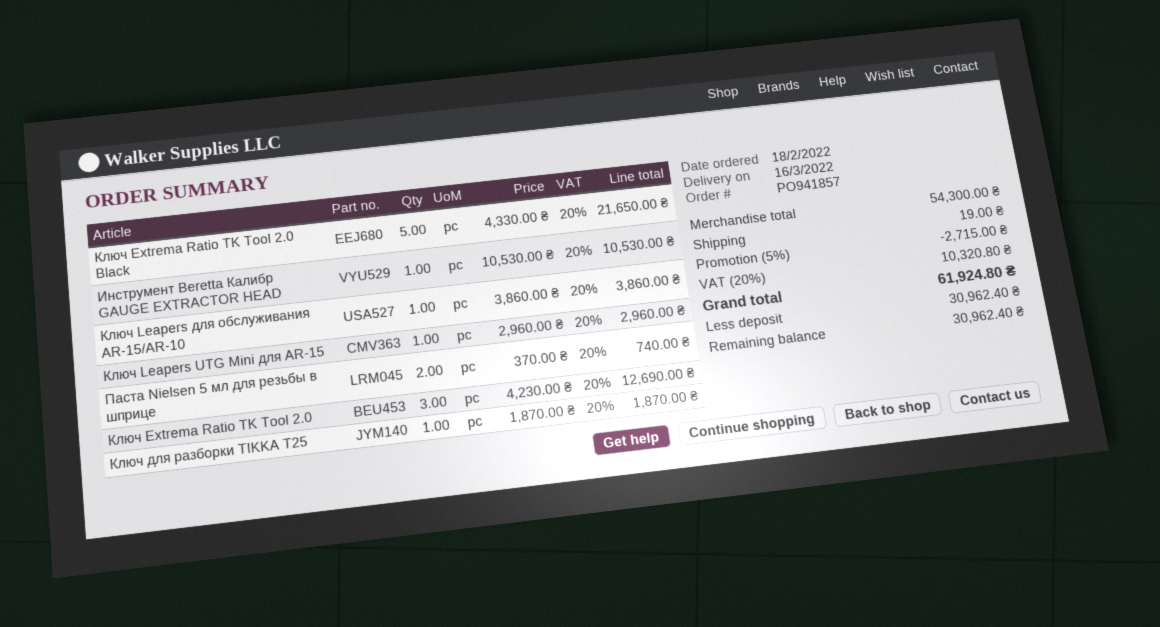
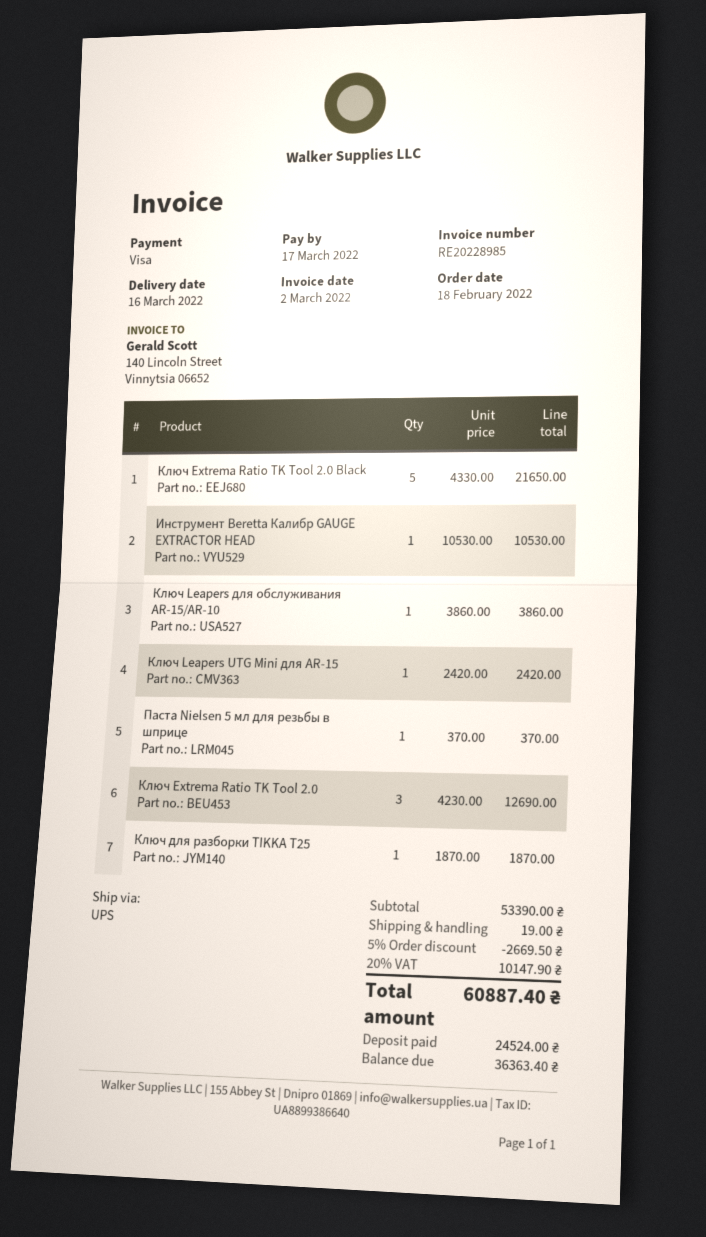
Ключ Leapers UTG Mini для AR-15: 1 x 2960.00 = 2960.00 -> 1 x 2420.00 = 2420.00
Паста Nielsen 5 мл для резьбы в шприце: 2 x 370.00 = 740.00 -> 1 x 370.00 = 370.00
subtotal: 54300.00 -> 53390.00
discount: 5% = 2715.00 -> 5% = 2669.50
tax: 20% = 10320.80 -> 20% = 10147.90
total: 61924.80 -> 60887.40
deposit: 30962.40 -> 24524.00
balance: 30962.40 -> 36363.40

